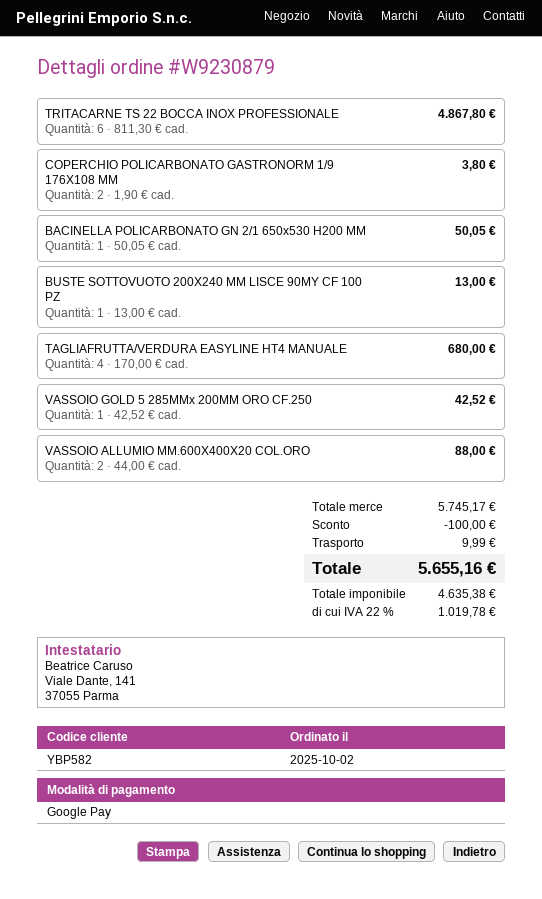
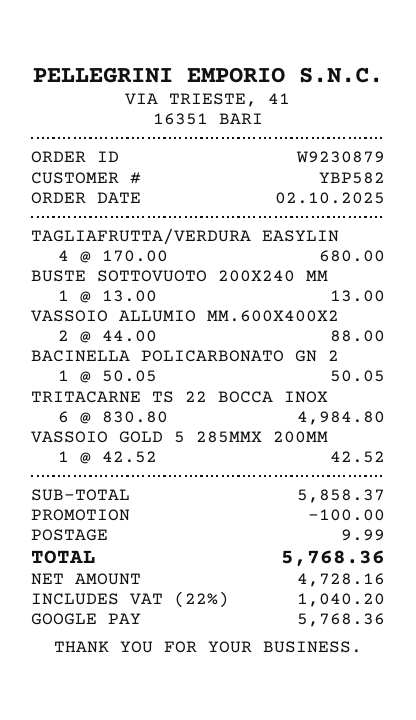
TRITACARNE TS 22 BOCCA INOX PROFESSIONALE: 6 x 811.30 = 4867.80 -> 6 x 830.80 = 4984.80
COPERCHIO POLICARBONATO GASTRONORM 1/9 176X108 MM: 2 x 1.90 = 3.80 -> none
subtotal: 5745.17 -> 5858.37
net: 4635.38 -> 4728.16
tax: 22% = 1019.78 -> 22% = 1040.20
total: 5655.16 -> 5768.36

